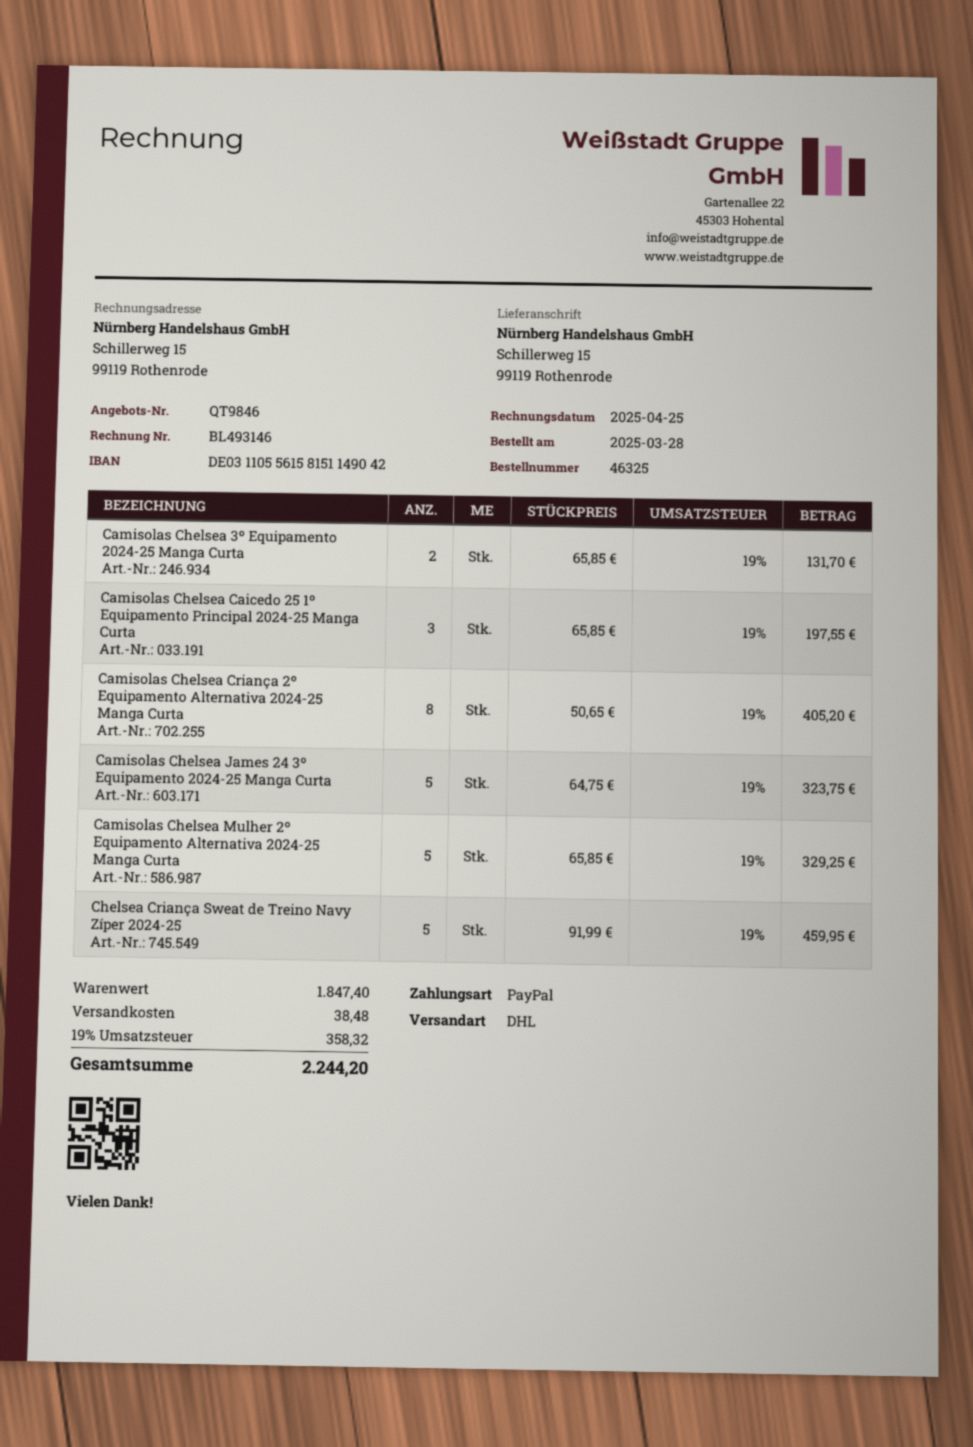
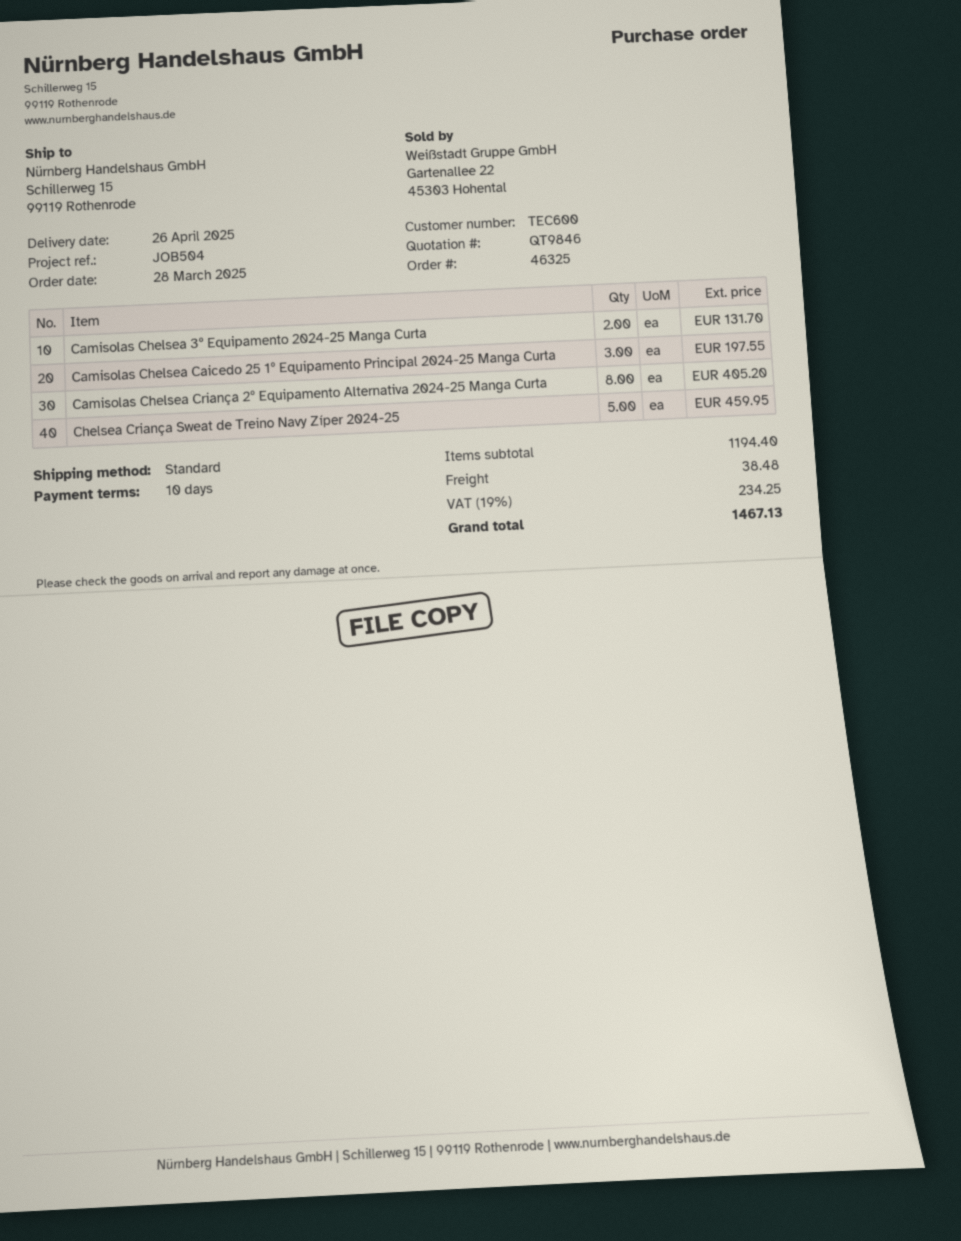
shipping method: DHL -> standard
Camisolas Chelsea James 24 3º Equipamento 2024-25 Manga Curta: 5 for 323.75 -> none
Camisolas Chelsea Mulher 2º Equipamento Alternativa 2024-25 Manga Curta: 5 for 329.25 -> none
subtotal: 1847.40 -> 1194.40
tax: 19% = 358.32 -> 19% = 234.25
total: 2244.20 -> 1467.13

